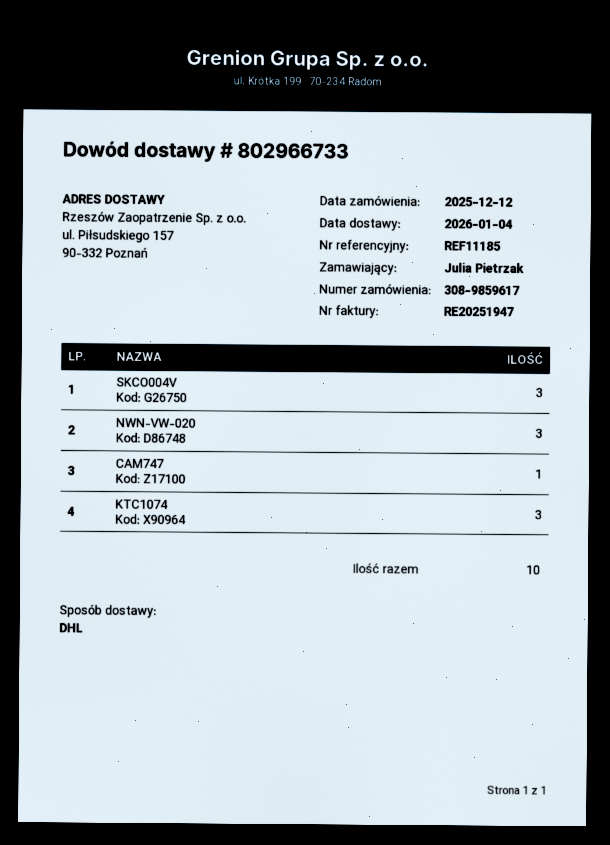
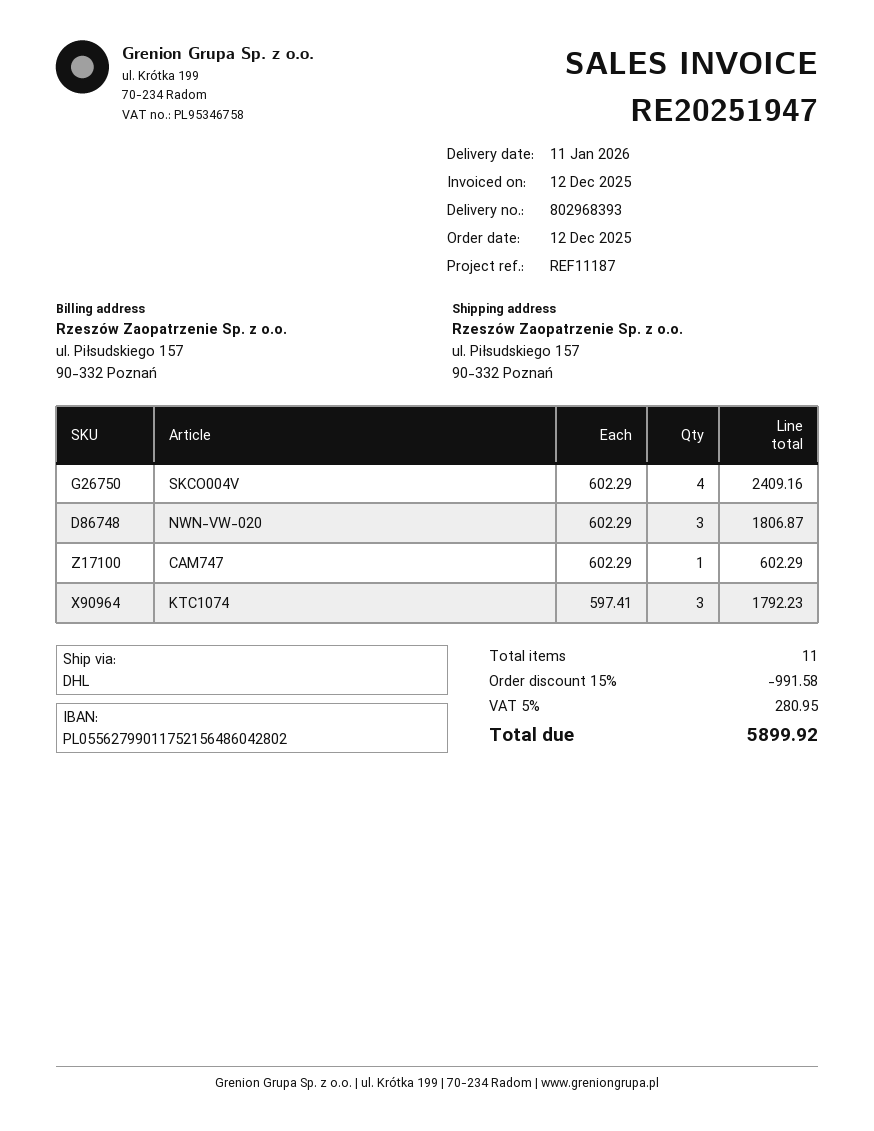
delivery note number: 802966733 -> 802968393
delivery date: 2026-01-04 -> 2026-01-11
reference: REF11185 -> REF11187
SKCO004V: 3 -> 4
total quantity: 10 -> 11

